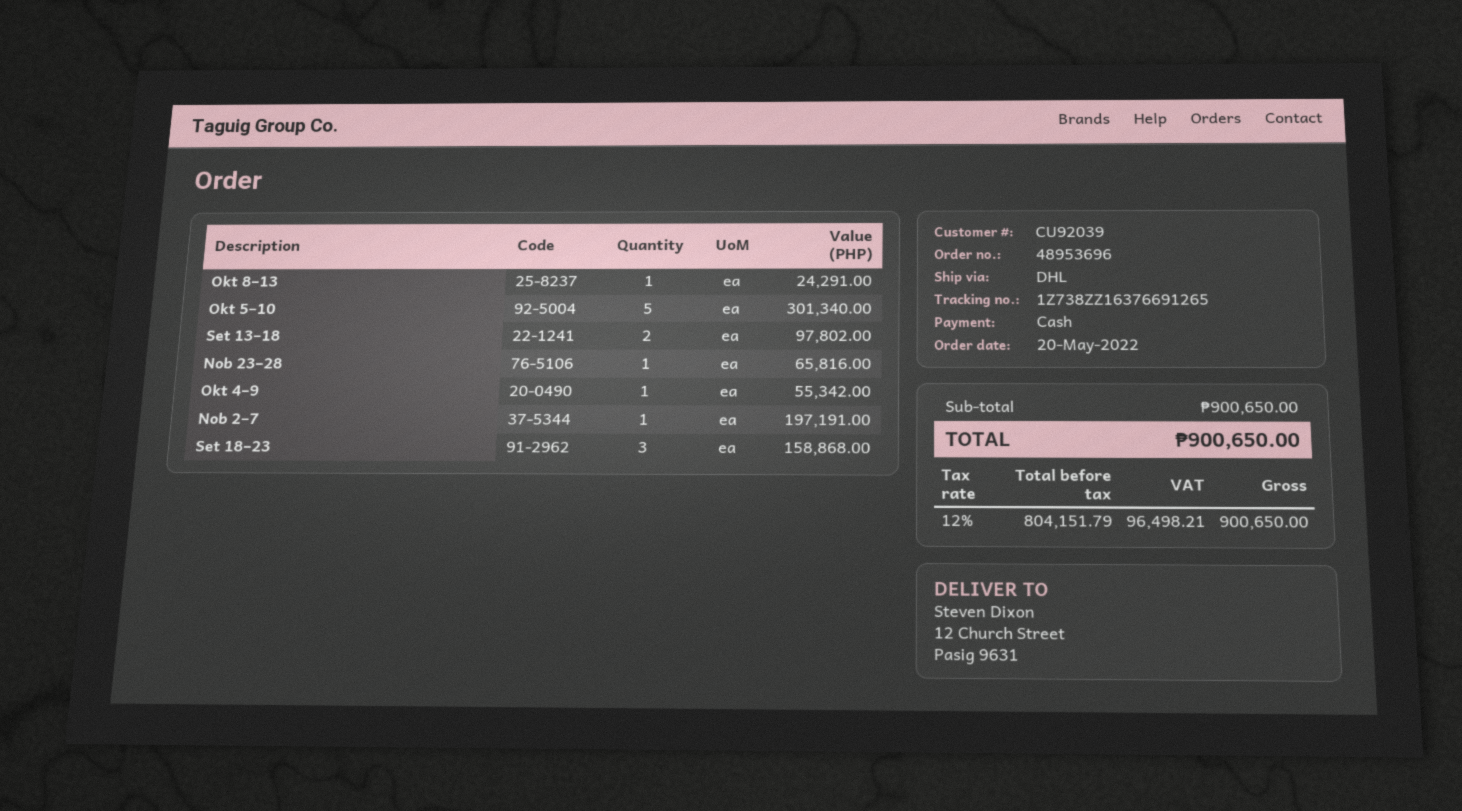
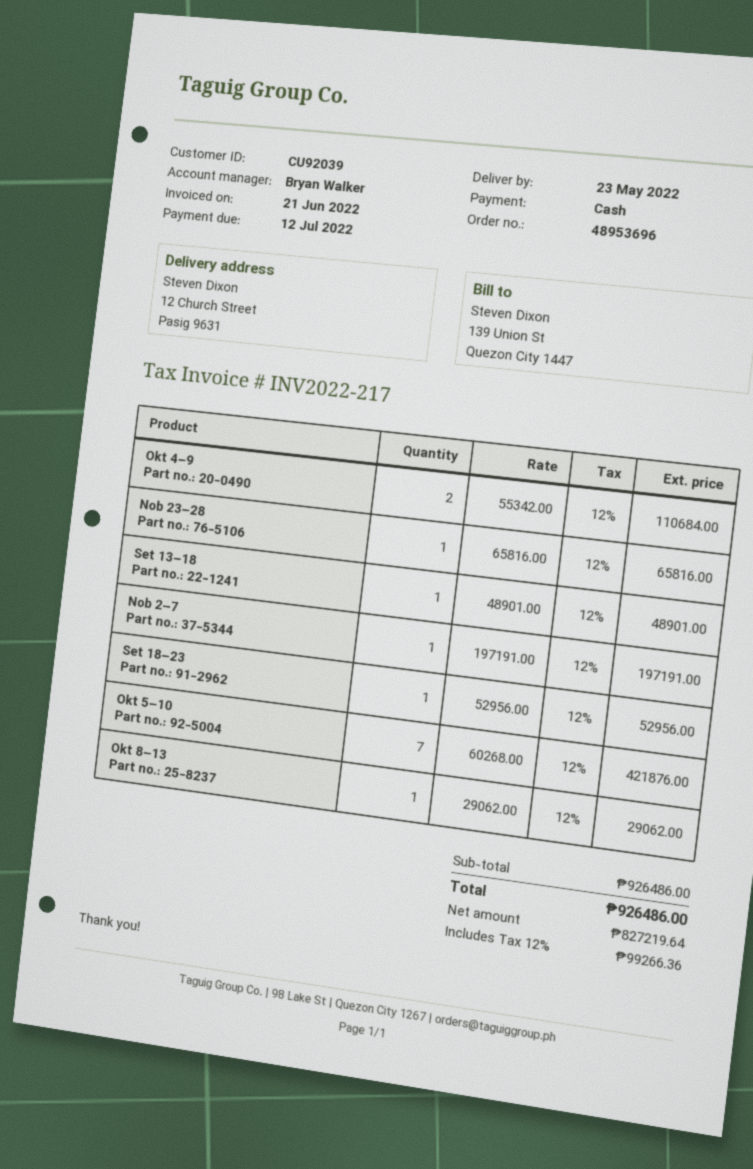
Okt 8–13: 1 for 24291.00 -> 1 for 29062.00
Okt 5–10: 5 for 301340.00 -> 7 for 421876.00
Set 13–18: 2 for 97802.00 -> 1 for 48901.00
Okt 4–9: 1 for 55342.00 -> 2 for 110684.00
Set 18–23: 3 for 158868.00 -> 1 for 52956.00
subtotal: 900650.00 -> 926486.00
net: 804151.79 -> 827219.64
tax: 12% = 96498.21 -> 12% = 99266.36
total: 900650.00 -> 926486.00

